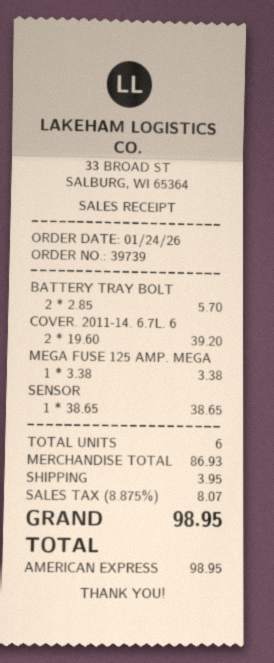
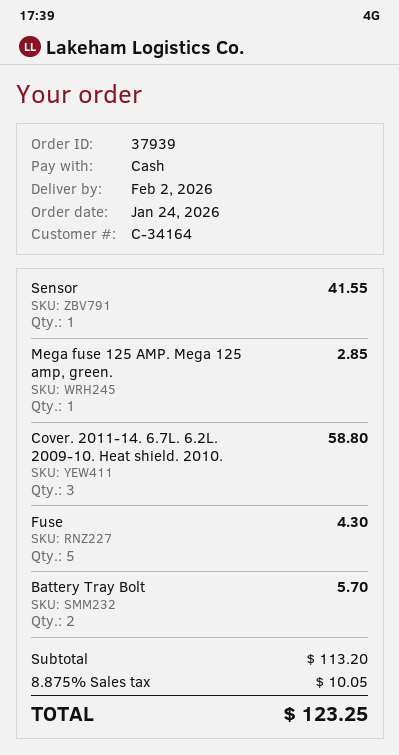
order number: 39739 -> 37939
payment method: American Express -> cash
COVER. 2011-14. 6.7L. 6: 2 for 39.20 -> 3 for 58.80
MEGA FUSE 125 AMP. MEGA: 1 for 3.38 -> 1 for 2.85
SENSOR: 1 for 38.65 -> 1 for 41.55
Fuse: none -> 5 for 4.30
subtotal: 86.93 -> 113.20
shipping: 3.95 -> none
tax: 8.875% = 8.07 -> 8.875% = 10.05
total: 98.95 -> 123.25

